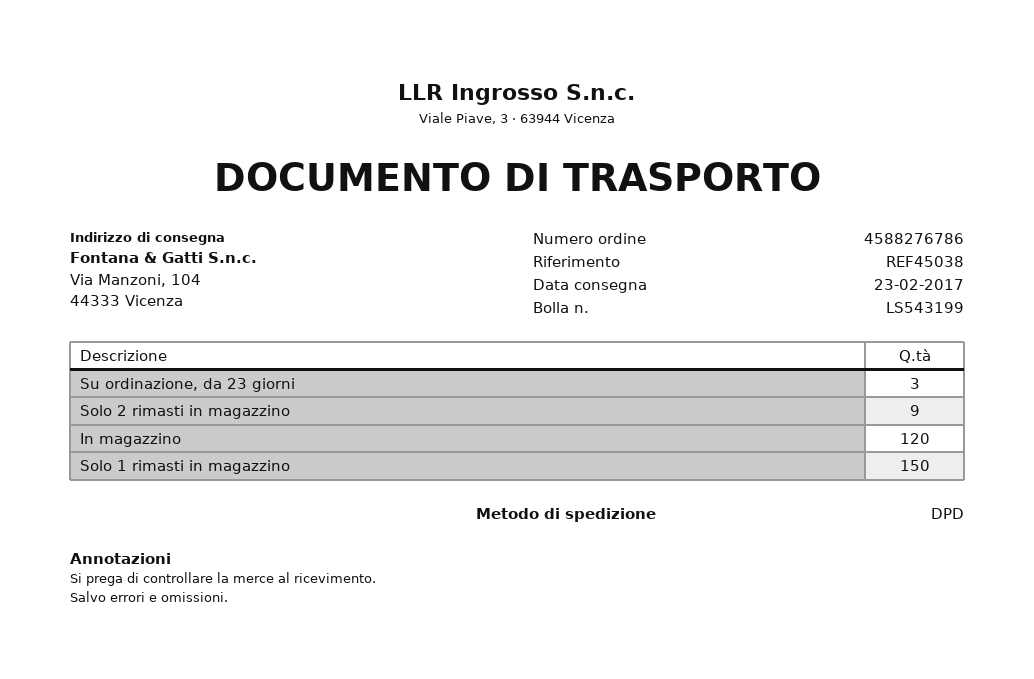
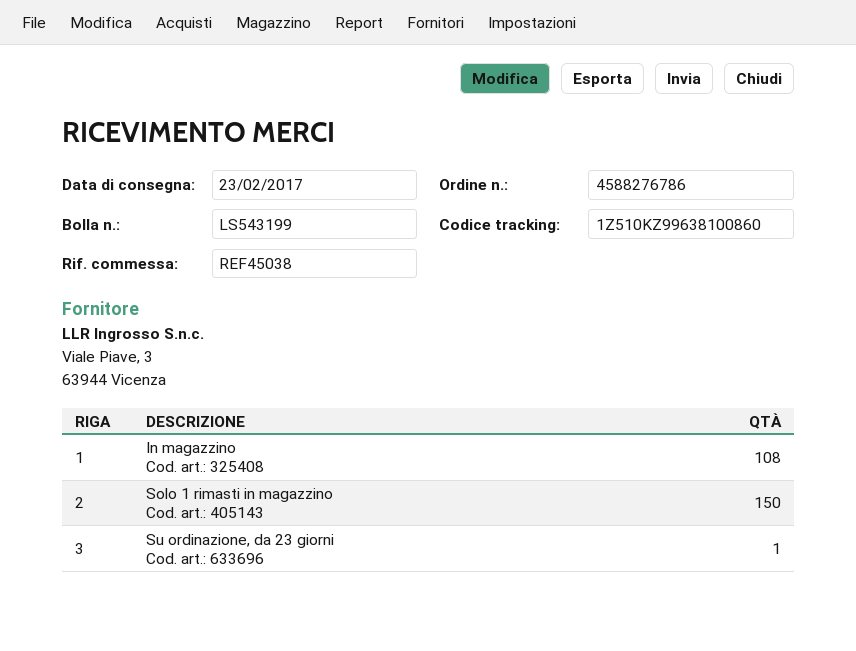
Su ordinazione, da 23 giorni: 3 -> 1
Solo 2 rimasti in magazzino: 9 -> none
In magazzino: 120 -> 108

